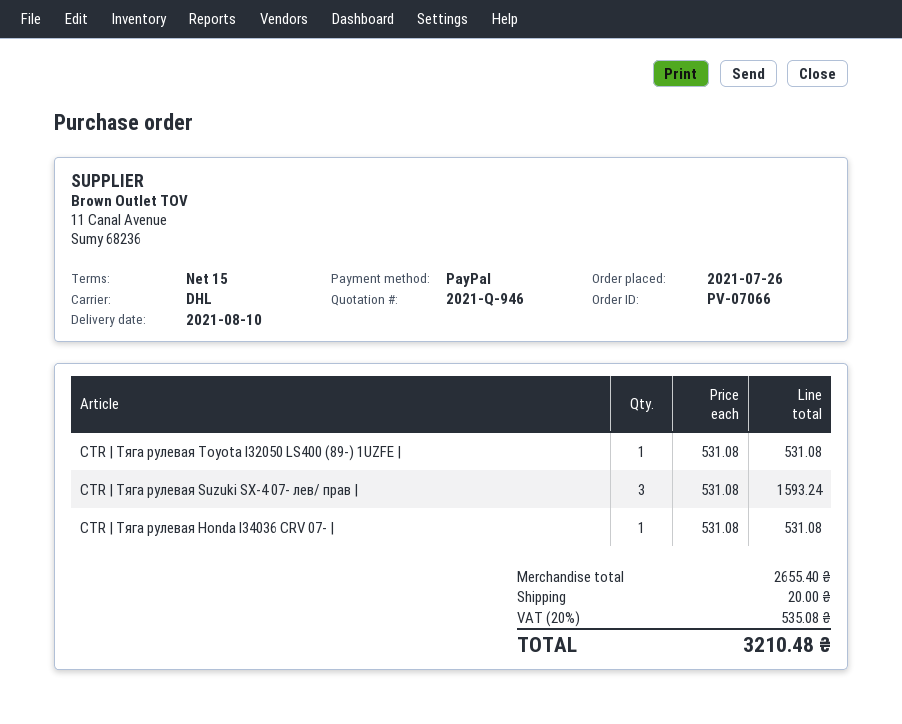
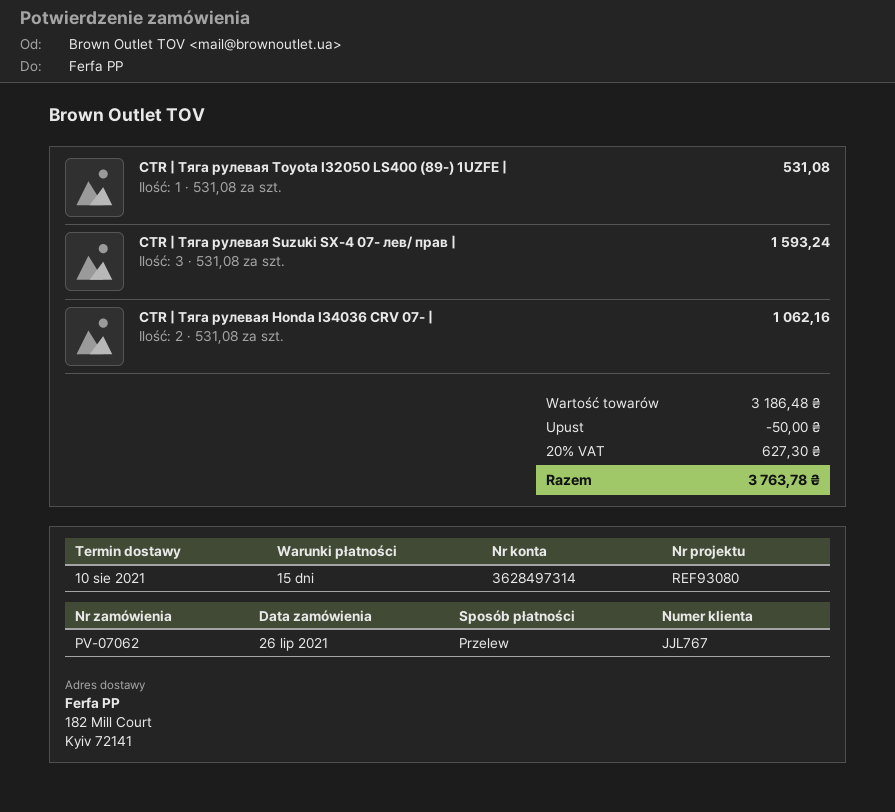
order number: PV-07066 -> PV-07062
payment method: PayPal -> bank transfer
CTR | Тяга рулевая Honda I34036 CRV 07- |: 1 x 531.08 = 531.08 -> 2 x 531.08 = 1062.16
subtotal: 2655.40 -> 3186.48
discount: none -> 50.00
shipping: 20.00 -> none
tax: 20% = 535.08 -> 20% = 627.30
total: 3210.48 -> 3763.78

